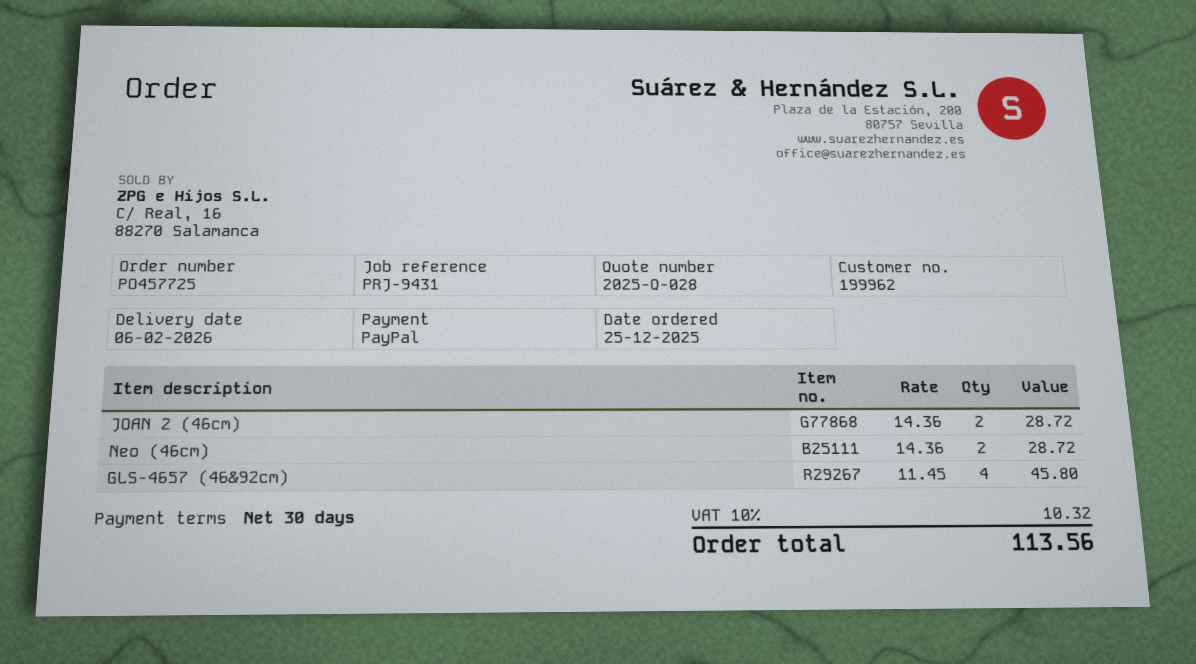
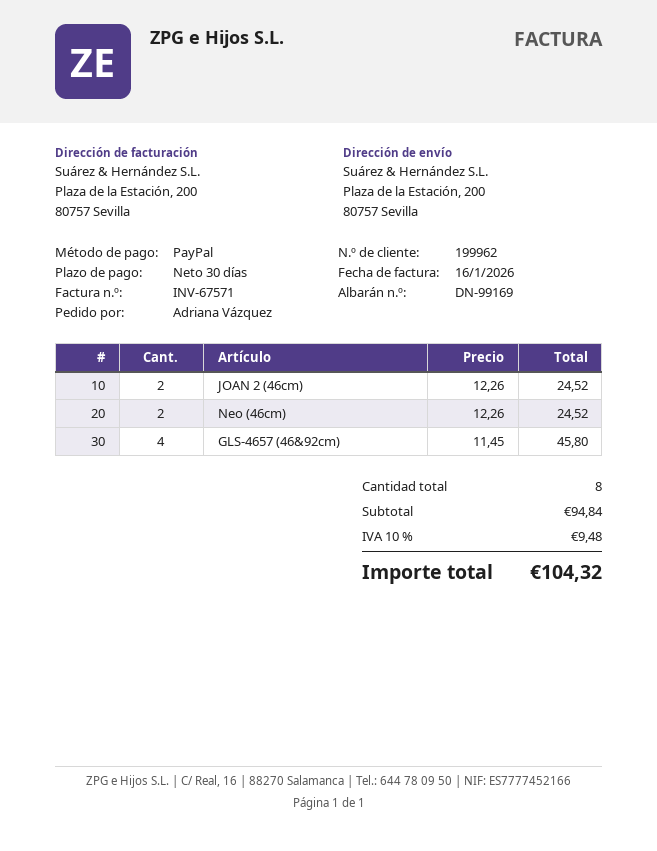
JOAN 2 (46cm): 2 x 14.36 = 28.72 -> 2 x 12.26 = 24.52
Neo (46cm): 2 x 14.36 = 28.72 -> 2 x 12.26 = 24.52
tax: 10% = 10.32 -> 10% = 9.48
total: 113.56 -> 104.32

